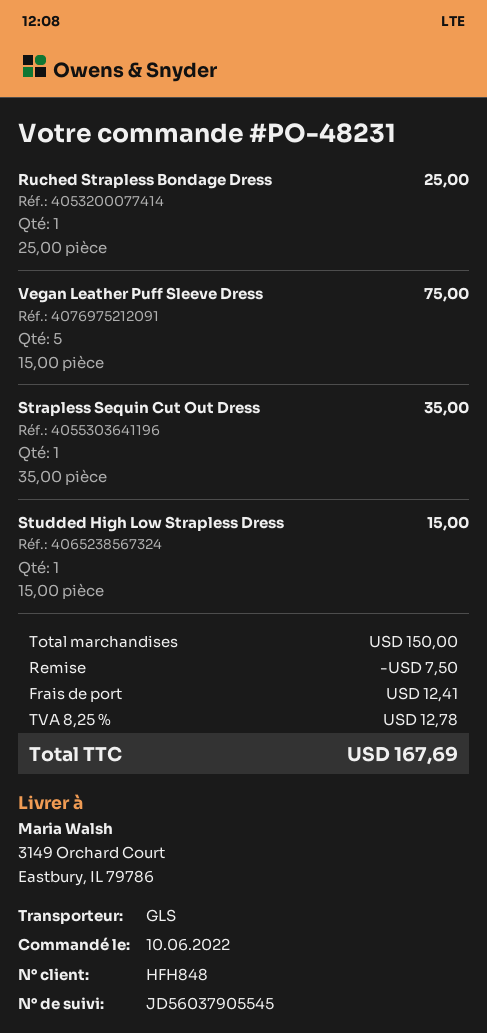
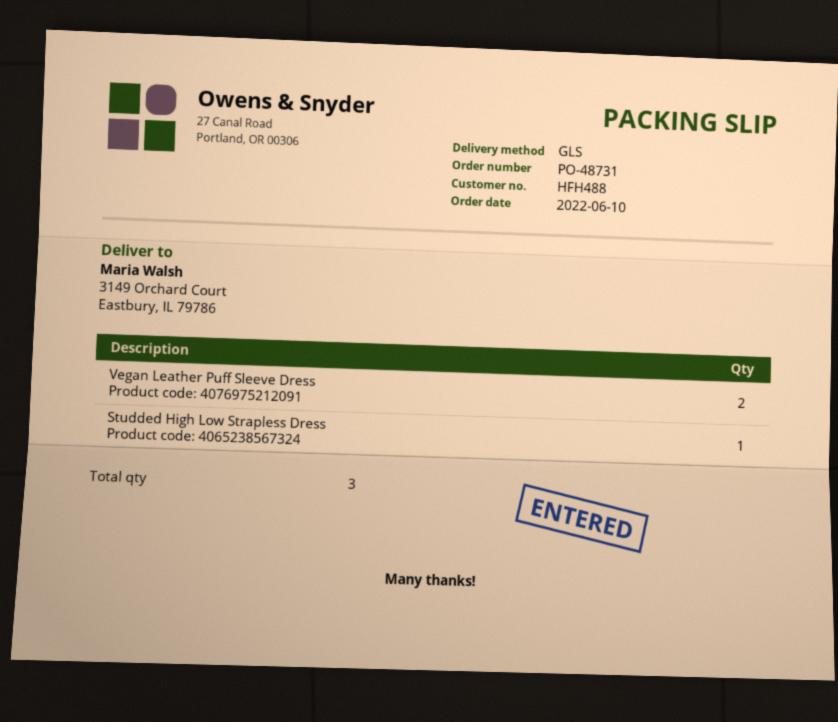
order number: PO-48231 -> PO-48731
customer number: HFH848 -> HFH488
Ruched Strapless Bondage Dress: 1 -> none
Vegan Leather Puff Sleeve Dress: 5 -> 2
Strapless Sequin Cut Out Dress: 1 -> none

